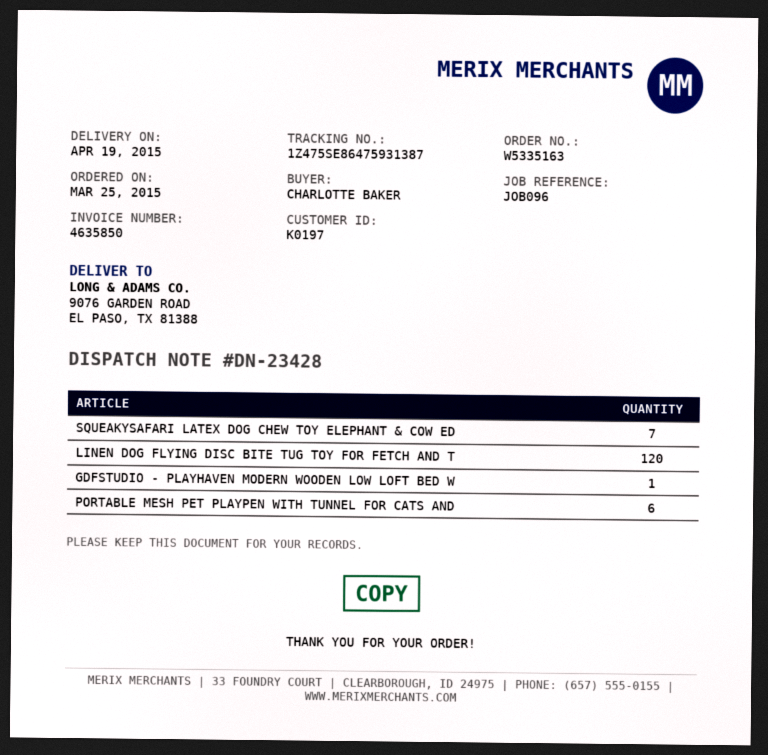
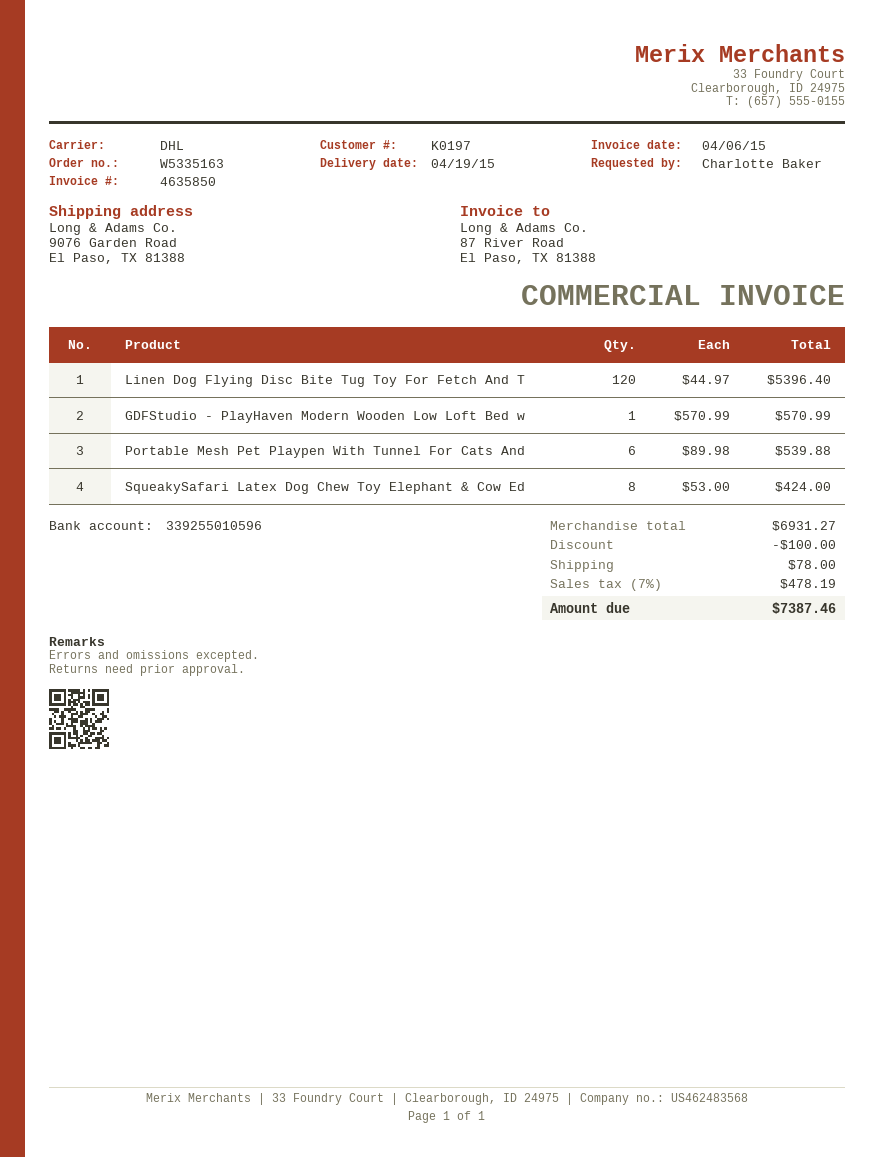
SQUEAKYSAFARI LATEX DOG CHEW TOY ELEPHANT & COW ED: 7 -> 8

